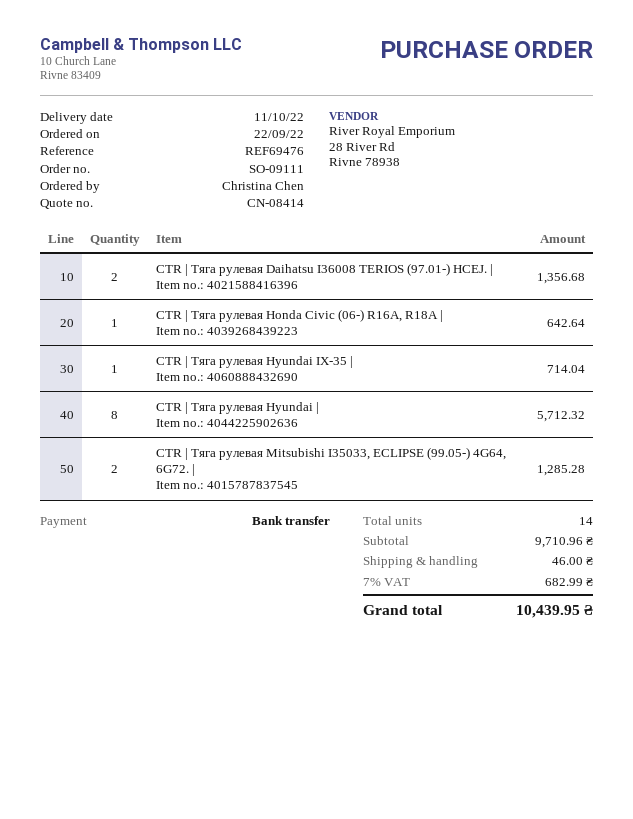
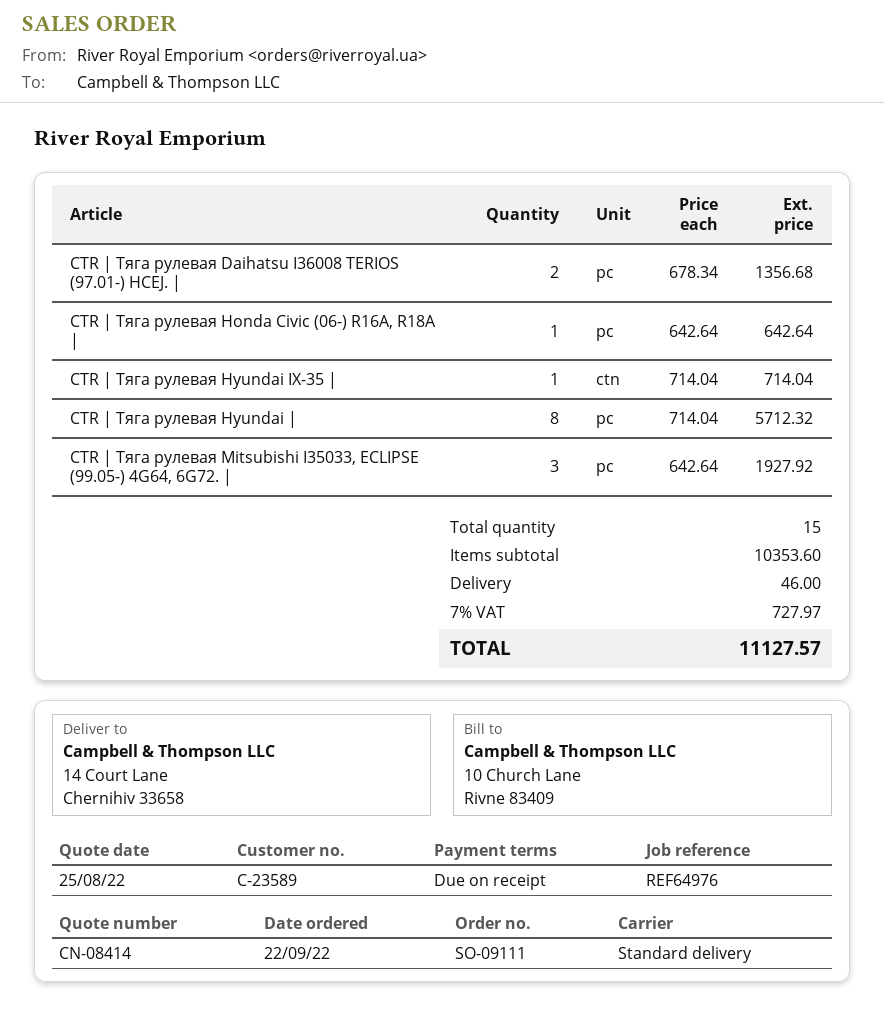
reference: REF69476 -> REF64976
CTR | Тяга рулевая Mitsubishi I35033, ECLIPSE (99.05-) 4G64, 6G72. |: 2 for 1285.28 -> 3 for 1927.92
total quantity: 14 -> 15
subtotal: 9710.96 -> 10353.60
tax: 7% = 682.99 -> 7% = 727.97
total: 10439.95 -> 11127.57

